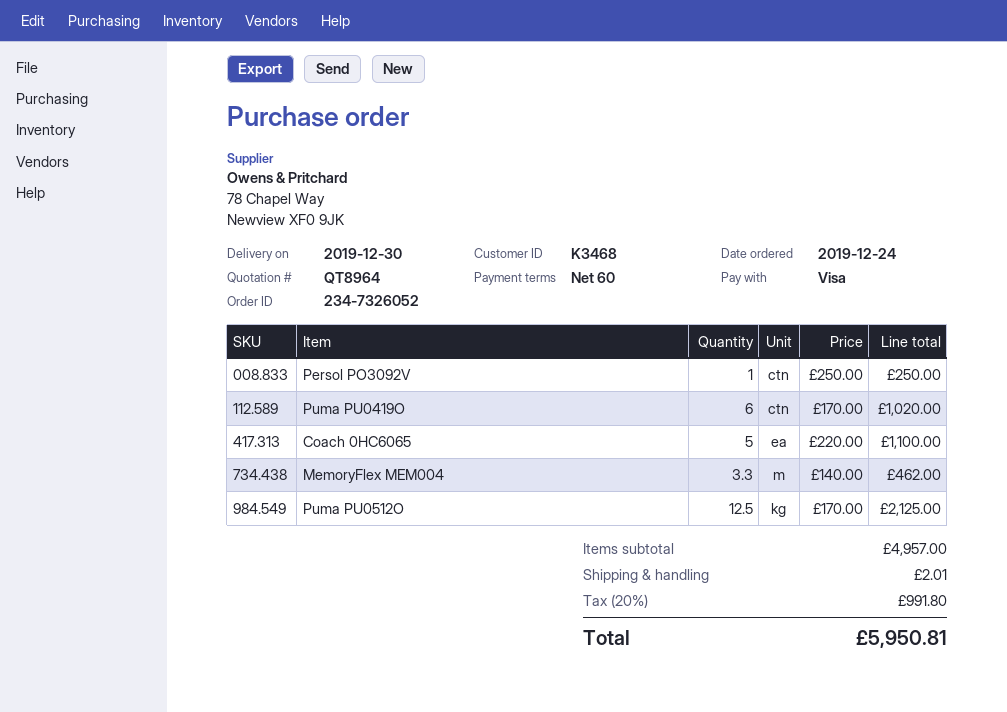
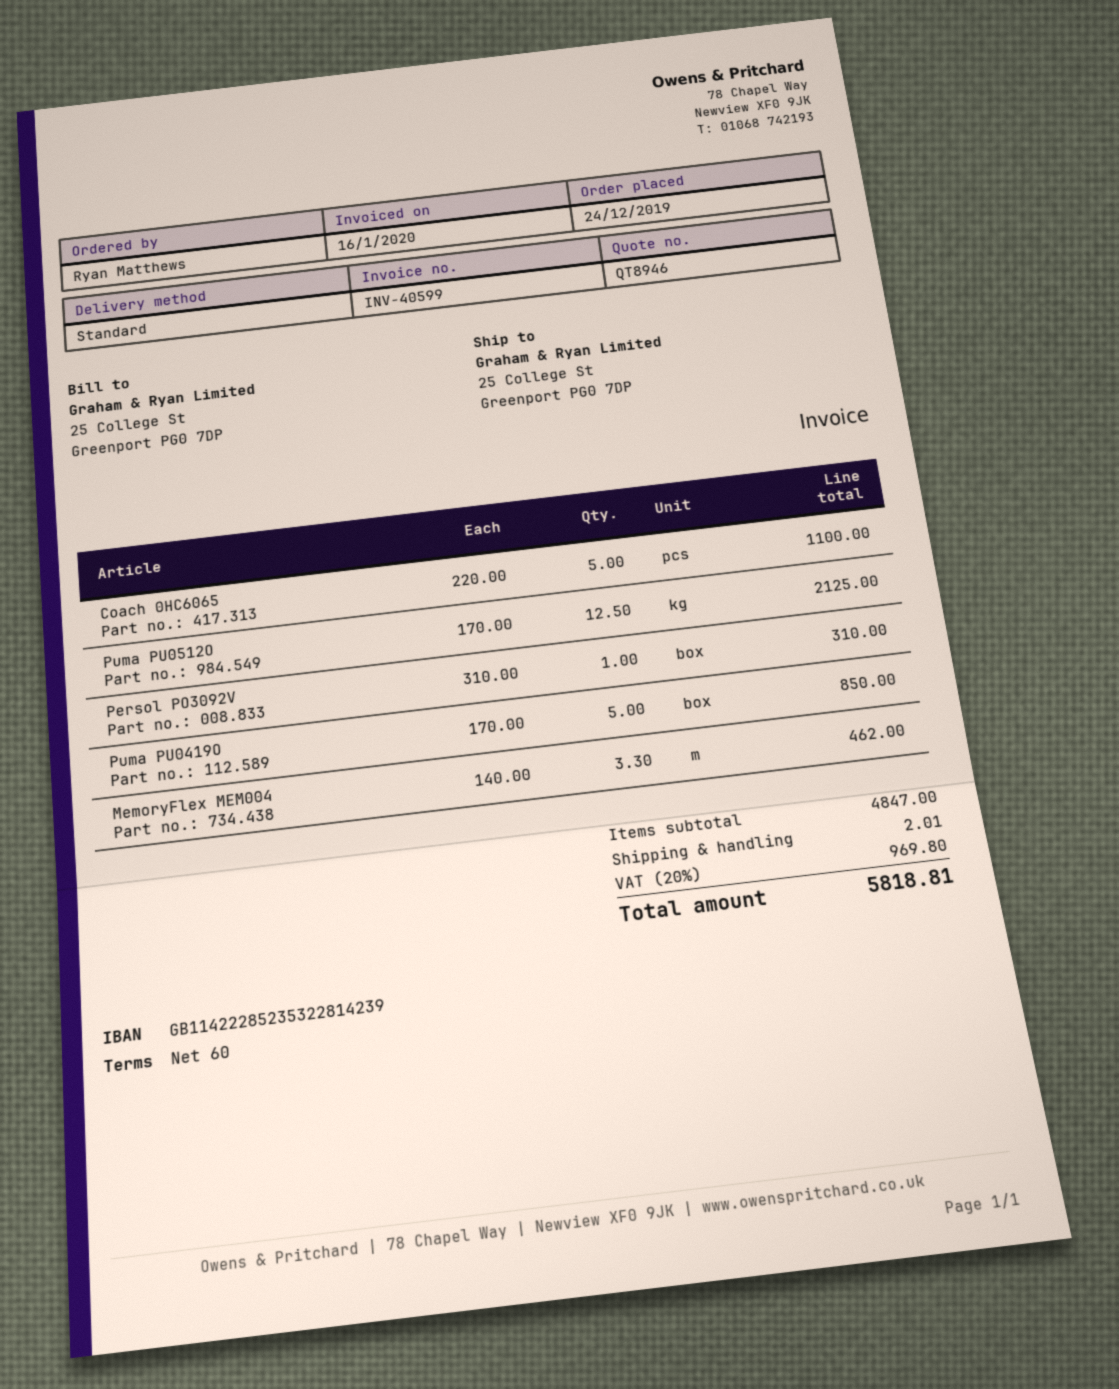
quote number: QT8964 -> QT8946
Persol PO3092V: 1 x 250.00 = 250.00 -> 1 x 310.00 = 310.00
Puma PU0419O: 6 x 170.00 = 1020.00 -> 5 x 170.00 = 850.00
subtotal: 4957.00 -> 4847.00
tax: 20% = 991.80 -> 20% = 969.80
total: 5950.81 -> 5818.81

